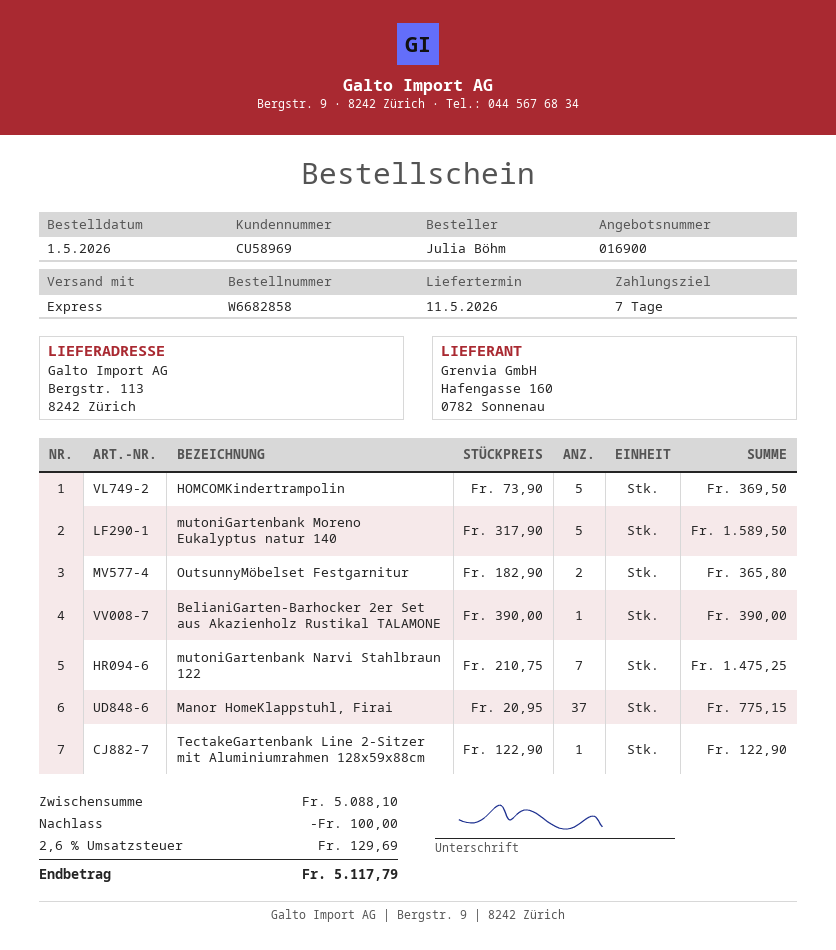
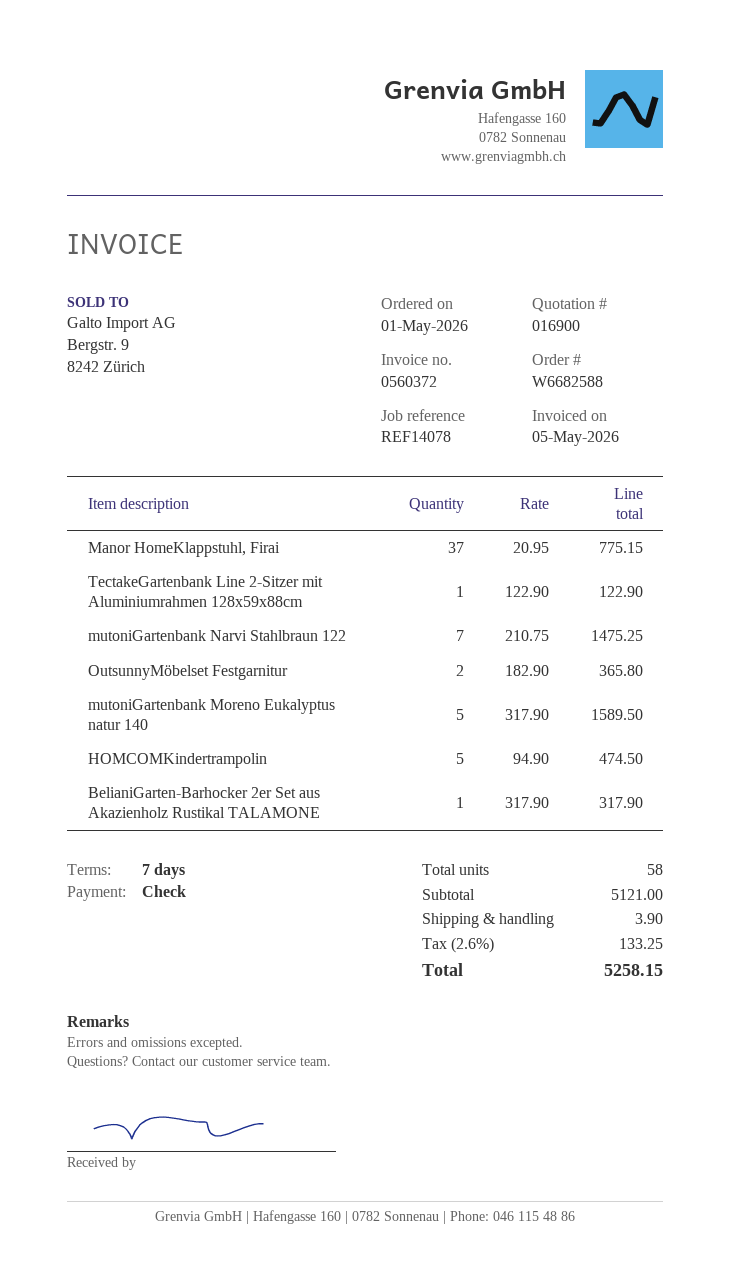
order number: W6682858 -> W6682588
HOMCOMKindertrampolin: 5 x 73.90 = 369.50 -> 5 x 94.90 = 474.50
BelianiGarten-Barhocker 2er Set aus Akazienholz Rustikal TALAMONE: 1 x 390.00 = 390.00 -> 1 x 317.90 = 317.90
subtotal: 5088.10 -> 5121.00
discount: 100.00 -> none
shipping: none -> 3.90
tax: 2.6% = 129.69 -> 2.6% = 133.25
total: 5117.79 -> 5258.15

